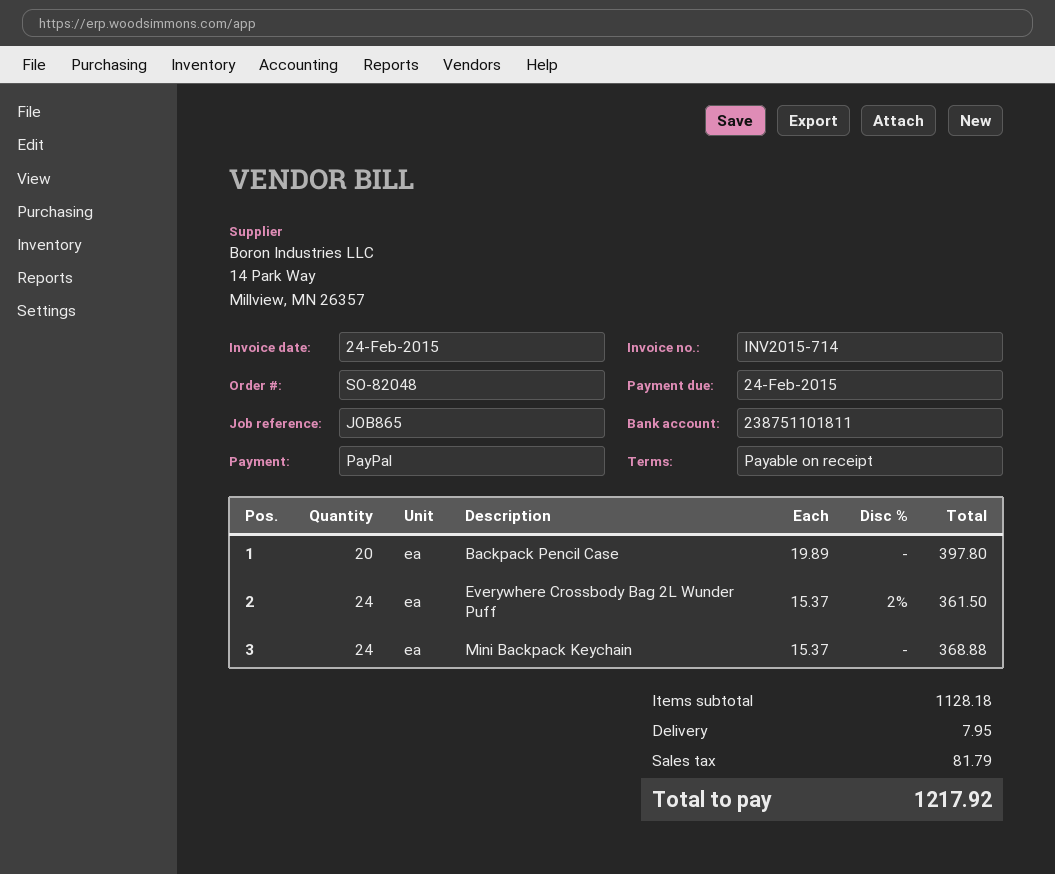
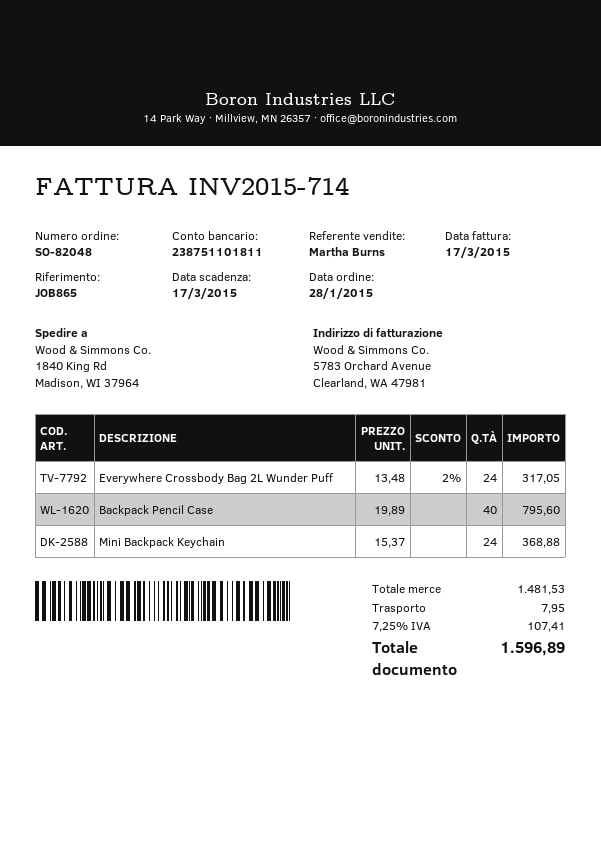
invoice date: 2015-02-24 -> 2015-03-17
due date: 2015-02-24 -> 2015-03-17
Backpack Pencil Case: 20 x 19.89 = 397.80 -> 40 x 19.89 = 795.60
Everywhere Crossbody Bag 2L Wunder Puff: 24 x 15.37 - 2% = 361.50 -> 24 x 13.48 - 2% = 317.05
subtotal: 1128.18 -> 1481.53
tax: 81.79 -> 107.41
total: 1217.92 -> 1596.89

